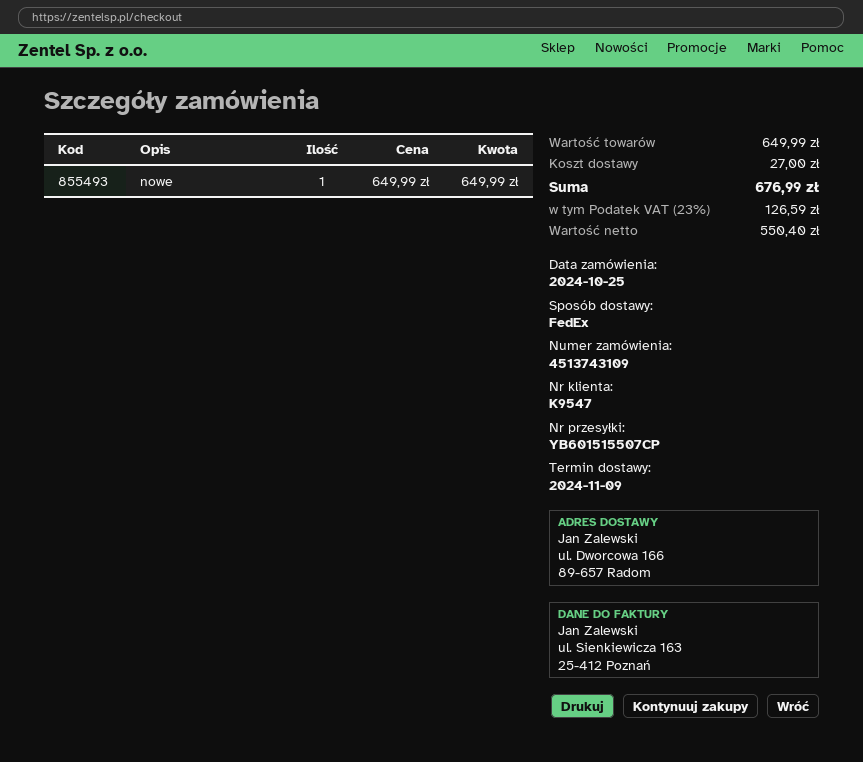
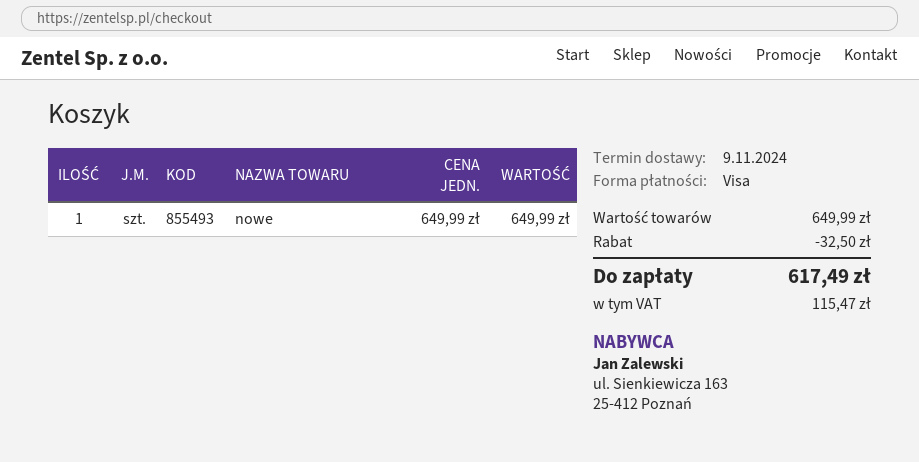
discount: none -> 32.50
shipping: 27.00 -> none
tax: 126.59 -> 115.47
total: 676.99 -> 617.49

